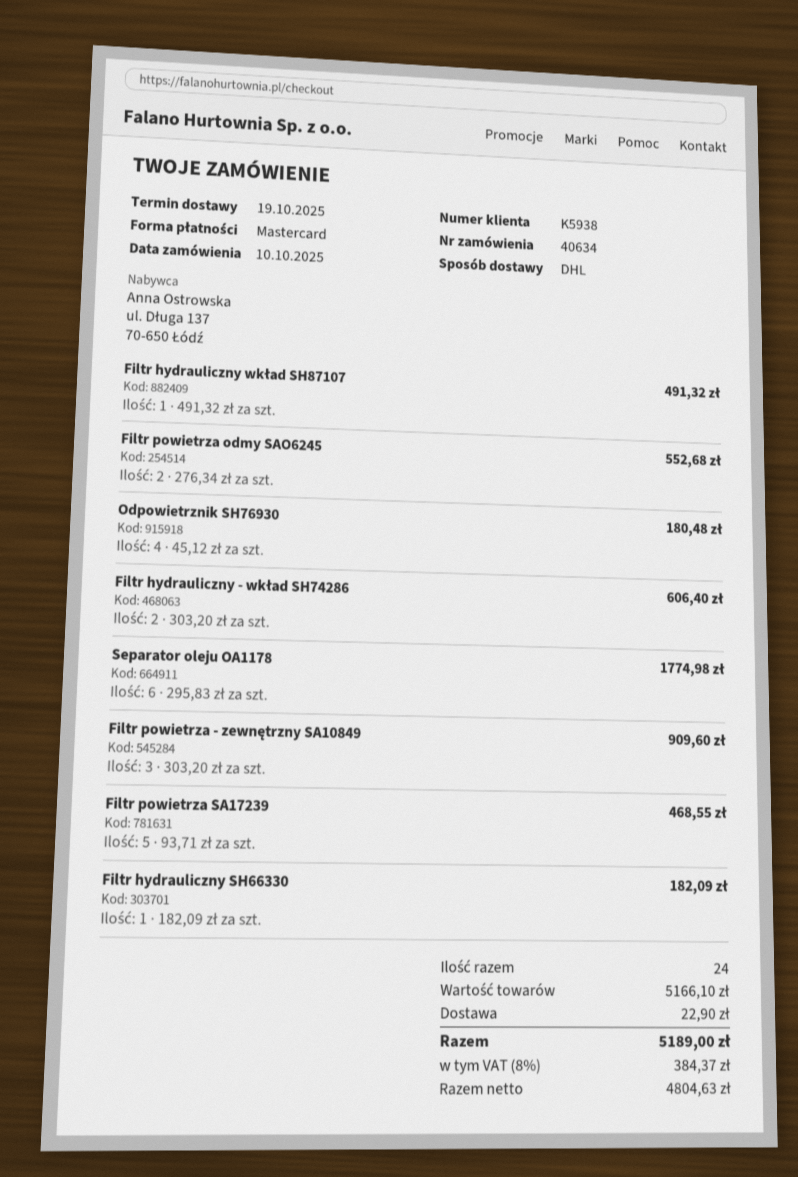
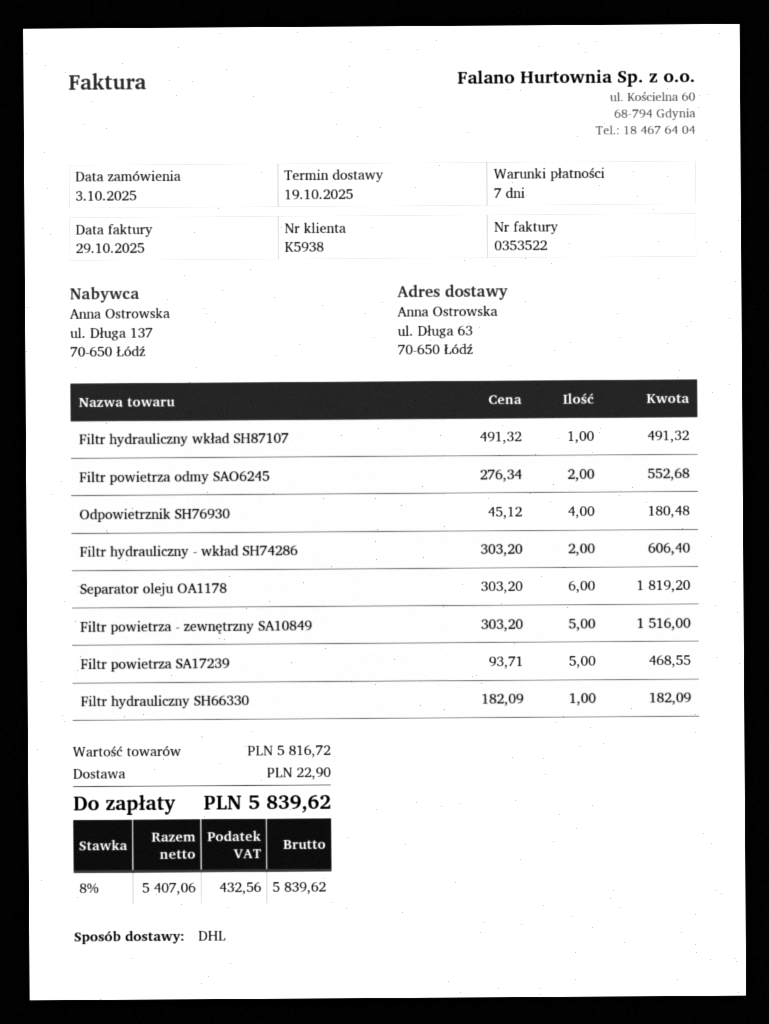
order date: 2025-10-10 -> 2025-10-03
Separator oleju OA1178: 6 x 295.83 = 1774.98 -> 6 x 303.20 = 1819.20
Filtr powietrza - zewnętrzny SA10849: 3 x 303.20 = 909.60 -> 5 x 303.20 = 1516.00
subtotal: 5166.10 -> 5816.72
net: 4804.63 -> 5407.06
tax: 8% = 384.37 -> 8% = 432.56
total: 5189.00 -> 5839.62

